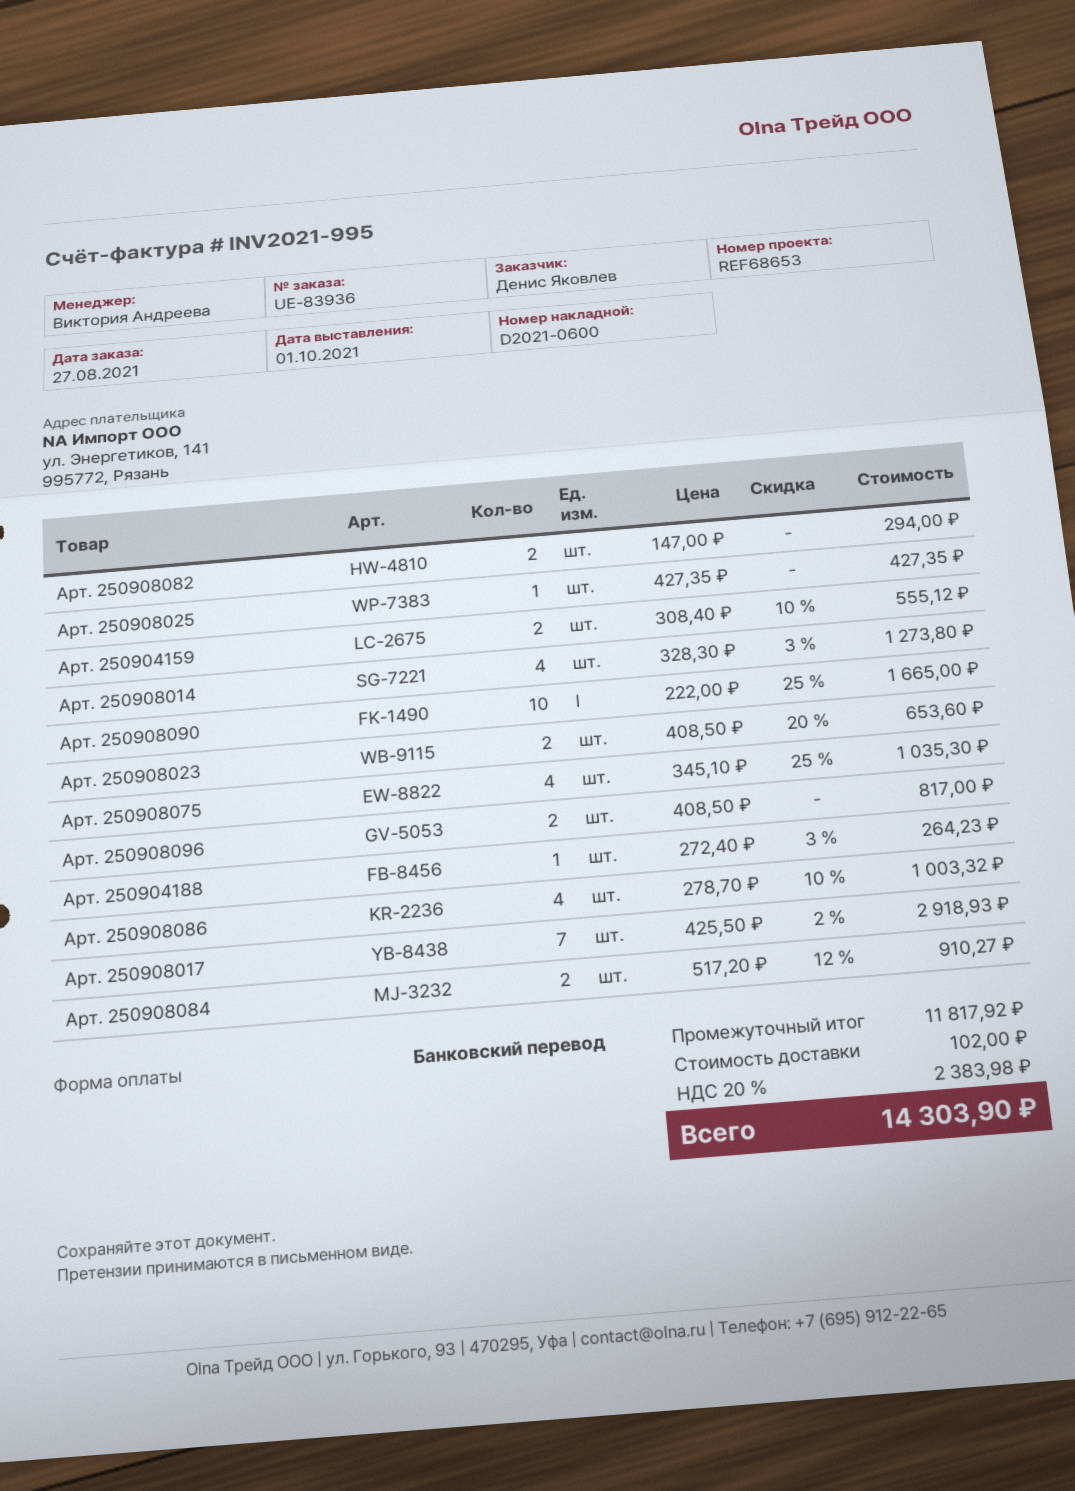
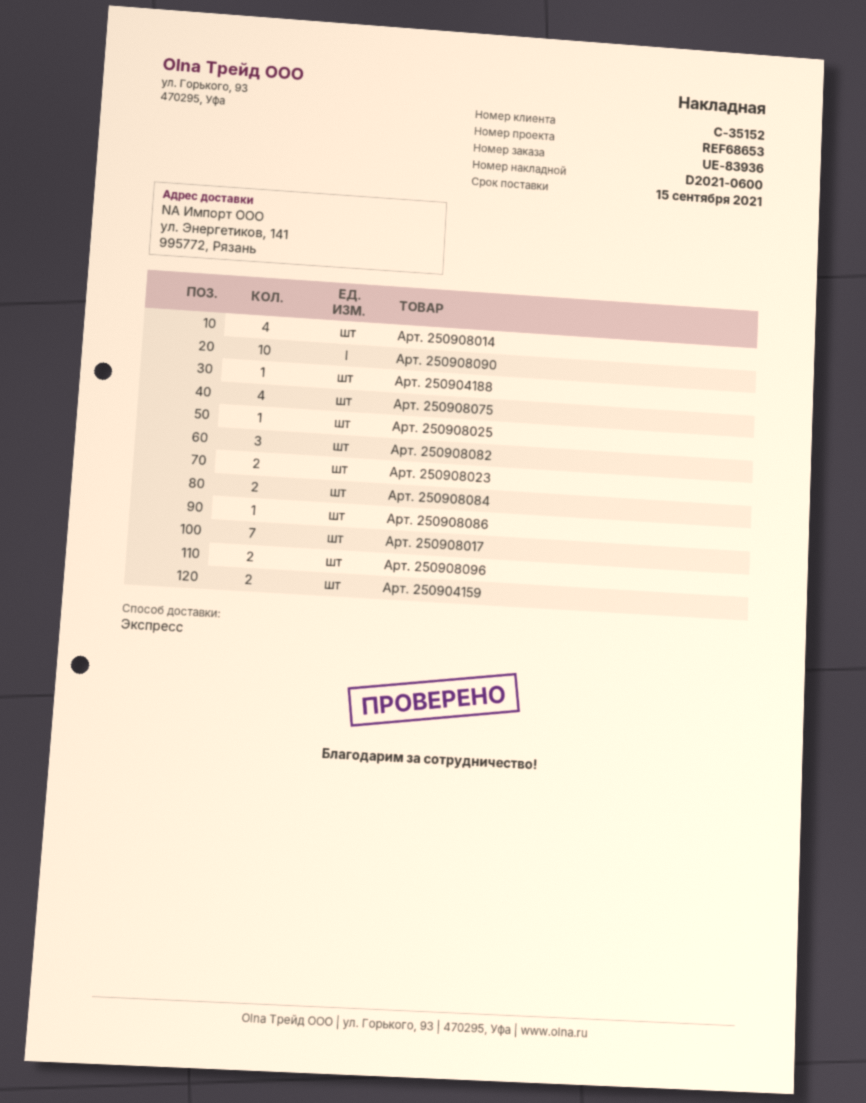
Арт. 250908082: 2 -> 3
Арт. 250908086: 4 -> 1

